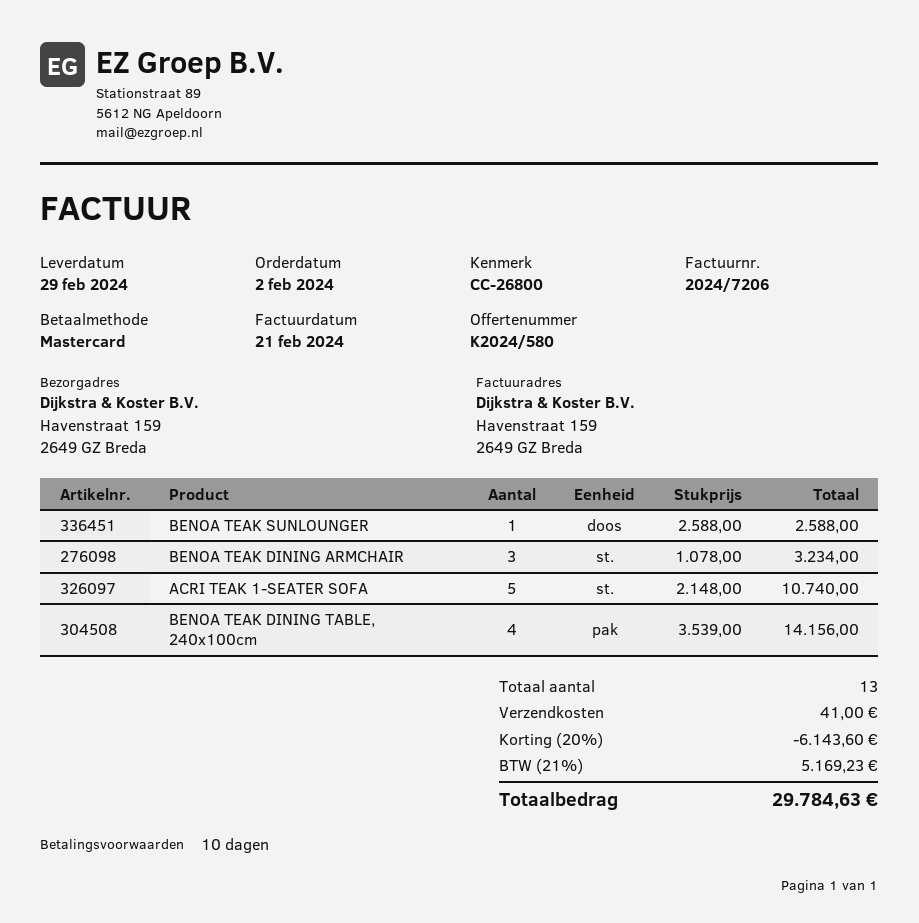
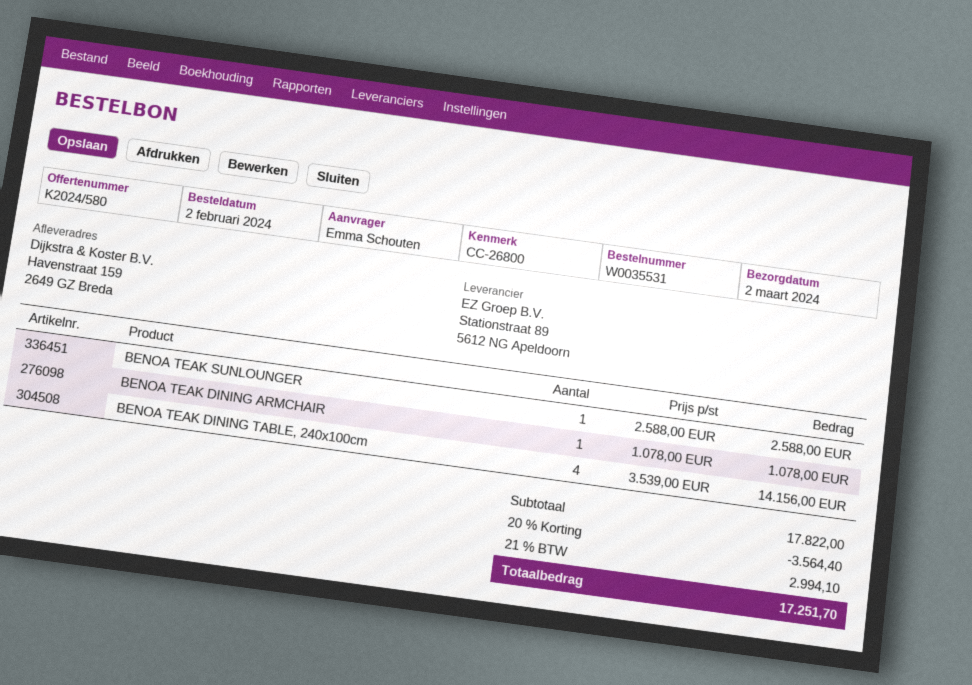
delivery date: 2024-02-29 -> 2024-03-02
BENOA TEAK DINING ARMCHAIR: 3 x 1078.00 = 3234.00 -> 1 x 1078.00 = 1078.00
ACRI TEAK 1-SEATER SOFA: 5 x 2148.00 = 10740.00 -> none
discount: 20% = 6143.60 -> 20% = 3564.40
shipping: 41.00 -> none
tax: 21% = 5169.23 -> 21% = 2994.10
total: 29784.63 -> 17251.70

